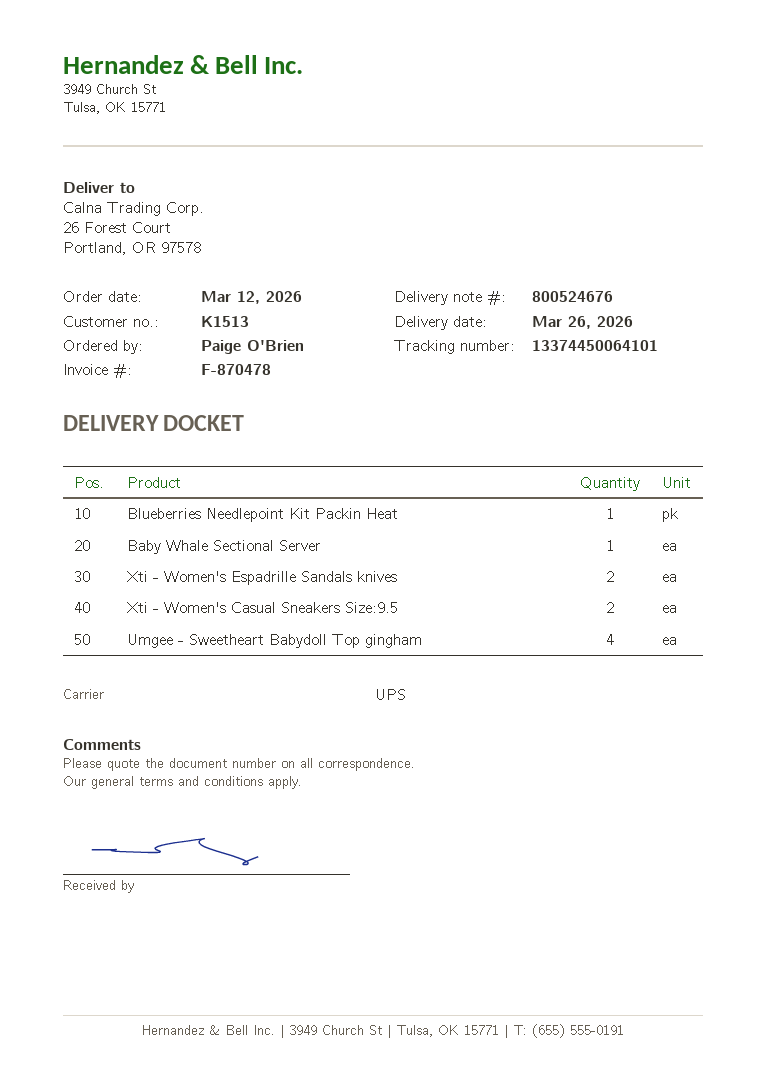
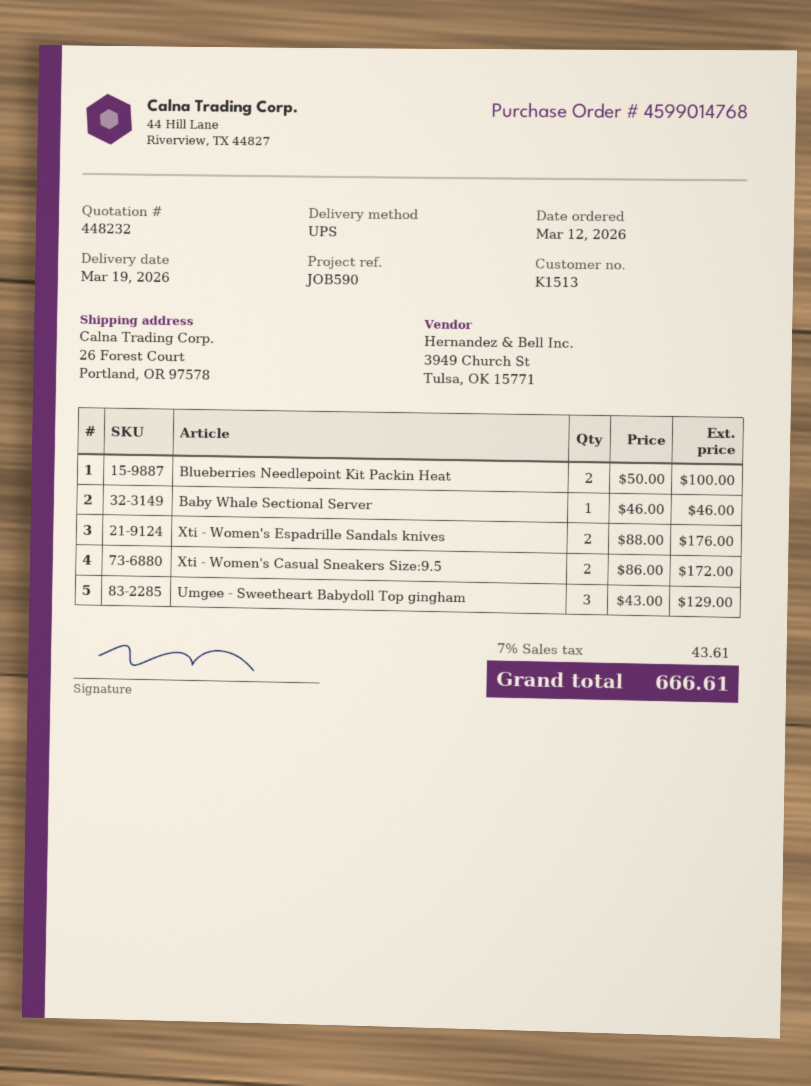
delivery date: 2026-03-26 -> 2026-03-19
Blueberries Needlepoint Kit Packin Heat: 1 -> 2
Umgee - Sweetheart Babydoll Top gingham: 4 -> 3

